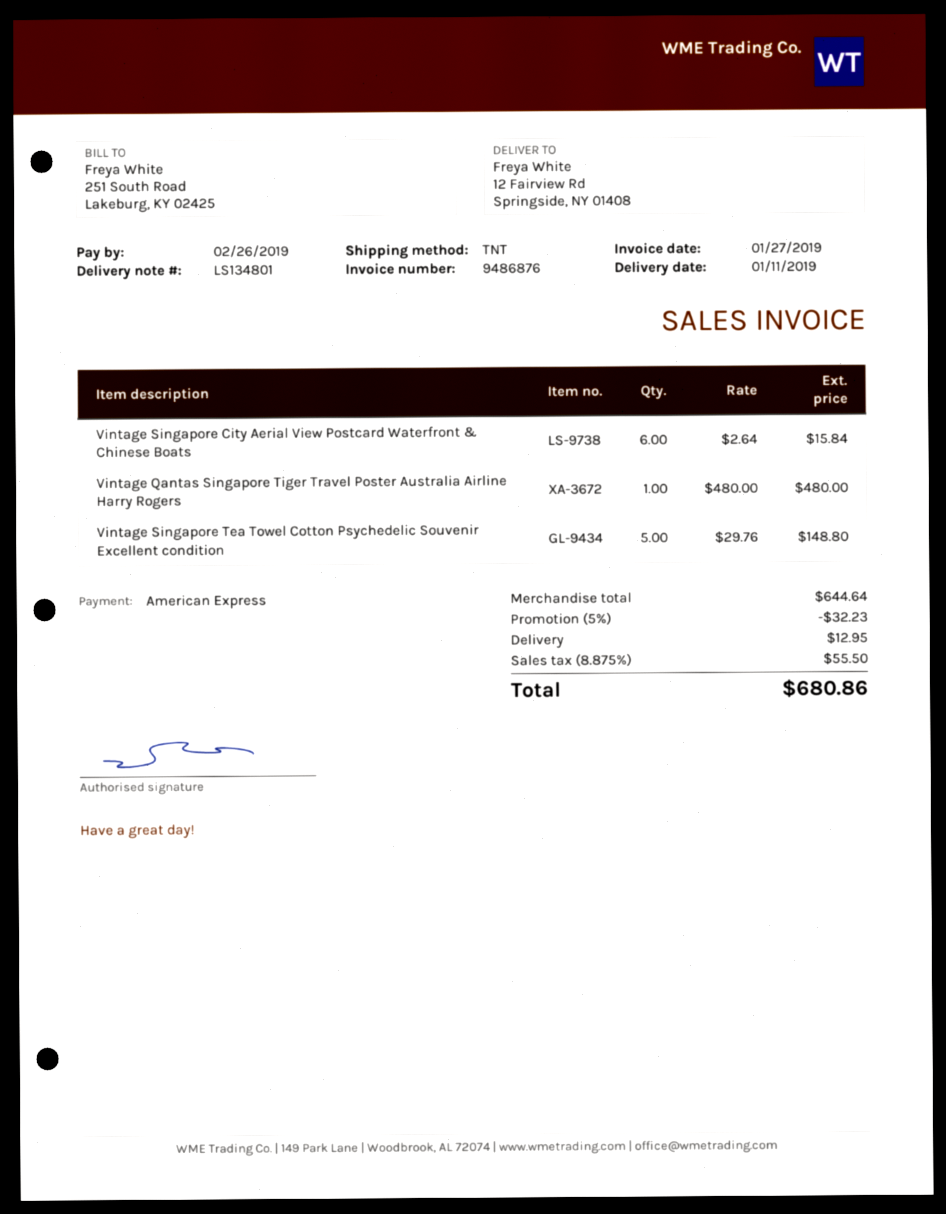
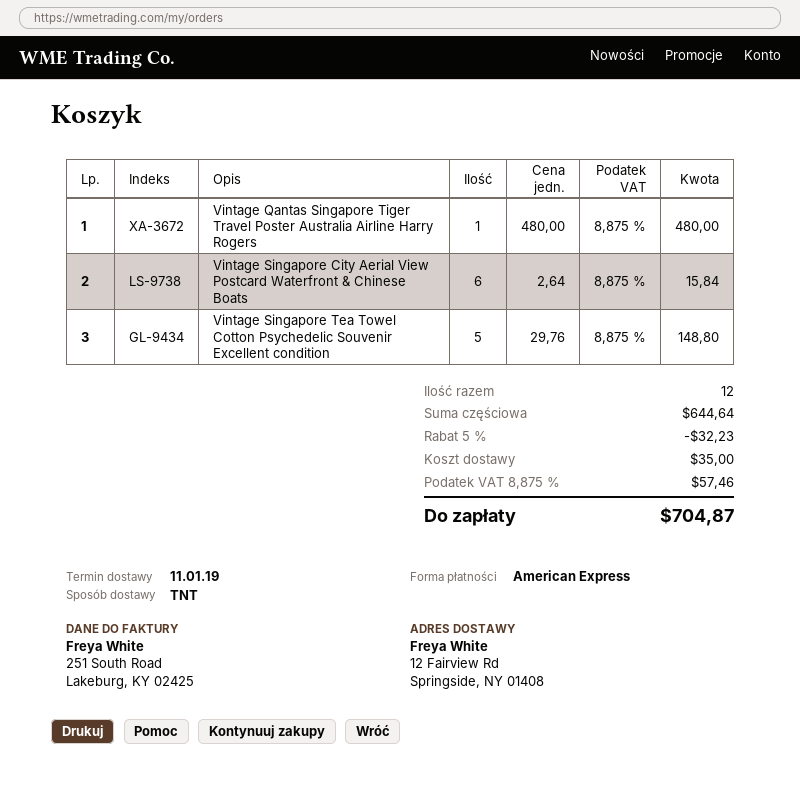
shipping: 12.95 -> 35.00
tax: 8.875% = 55.50 -> 8.875% = 57.46
total: 680.86 -> 704.87

